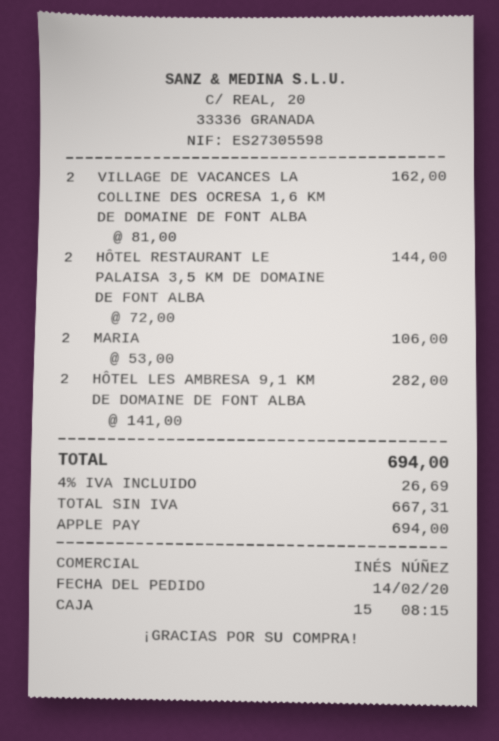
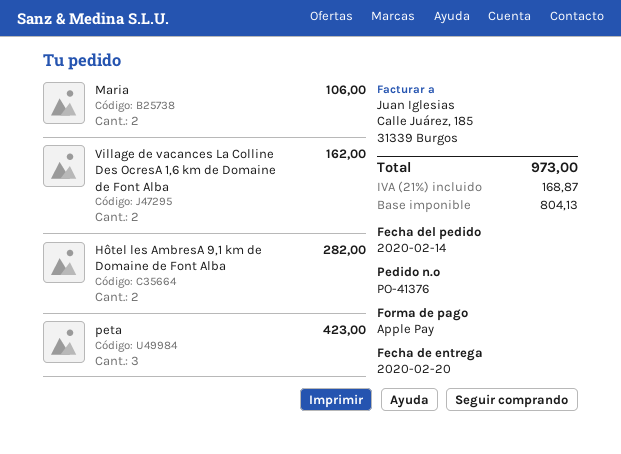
HÔTEL RESTAURANT LE PALAISA 3,5 KM DE DOMAINE DE FONT ALBA: 2 for 144.00 -> none
peta: none -> 3 for 423.00
net: 667.31 -> 804.13
tax: 4% = 26.69 -> 21% = 168.87
total: 694.00 -> 973.00

